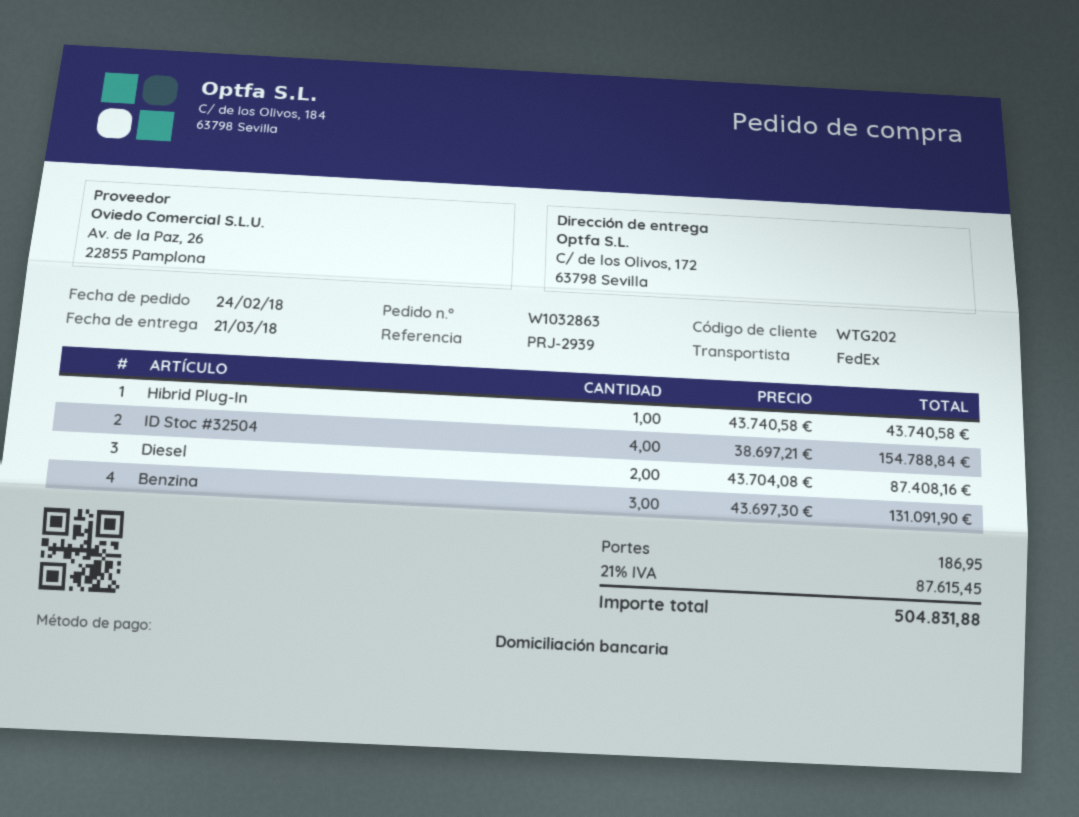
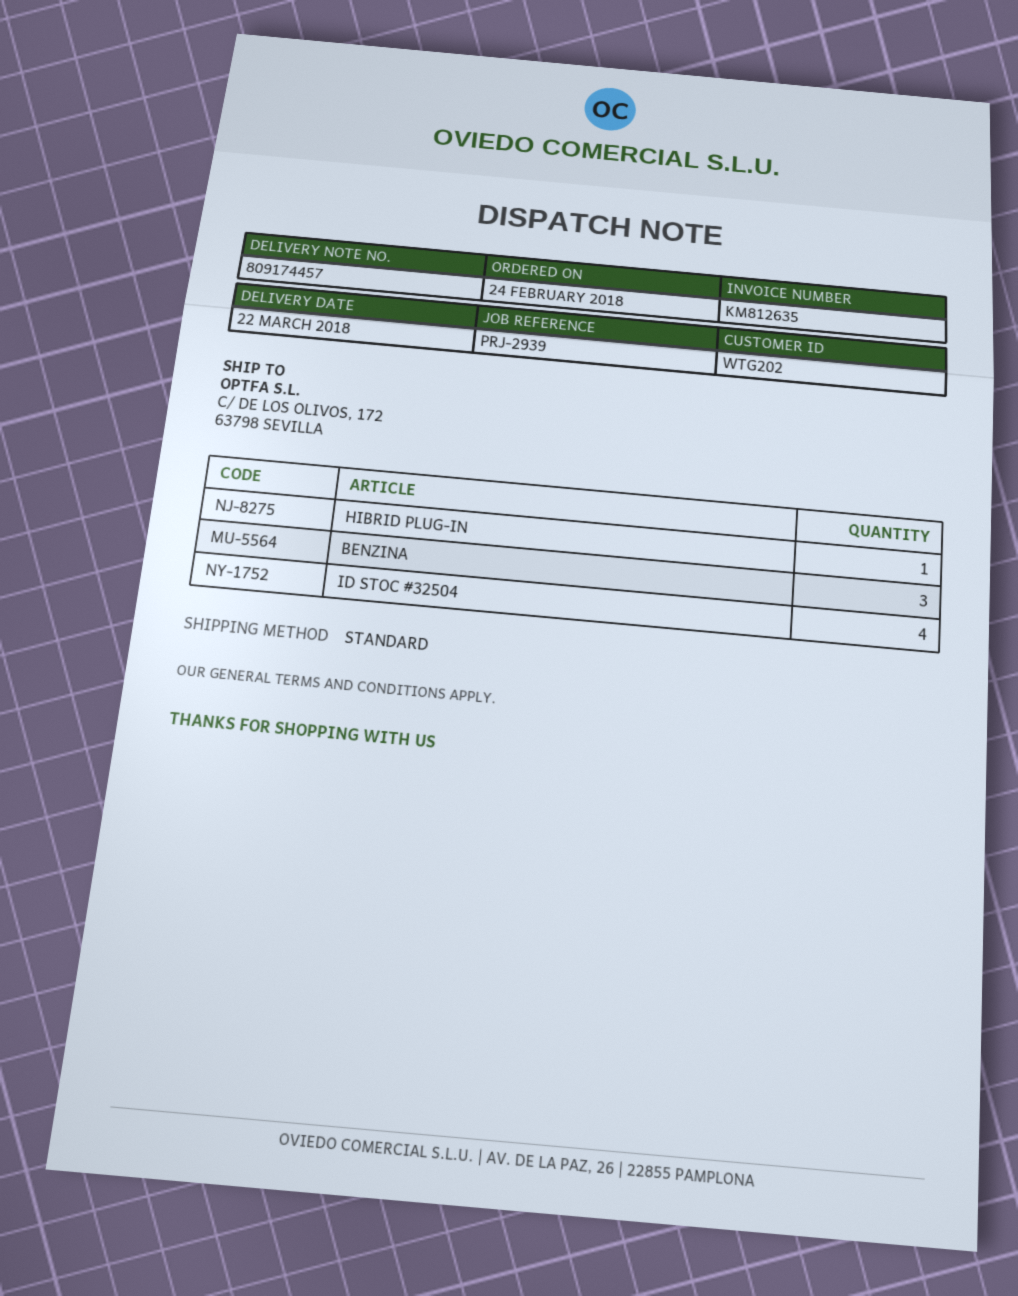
delivery date: 2018-03-21 -> 2018-03-22
shipping method: FedEx -> standard
Diesel: 2 -> none

